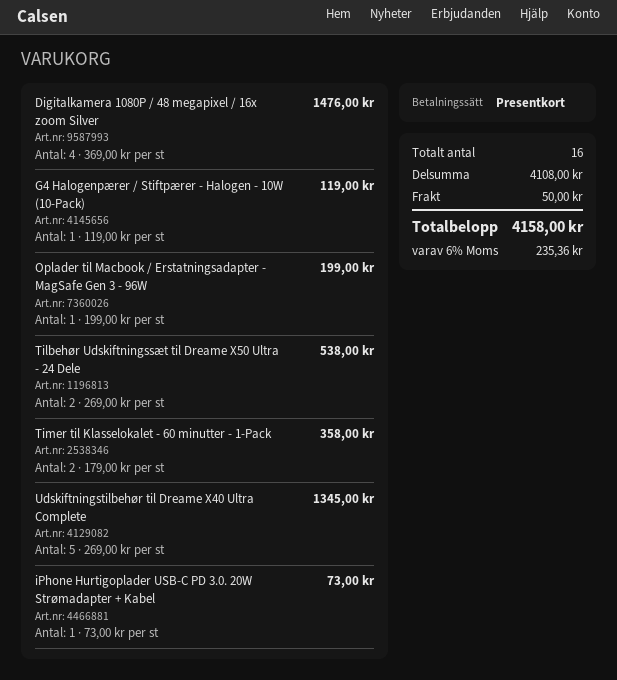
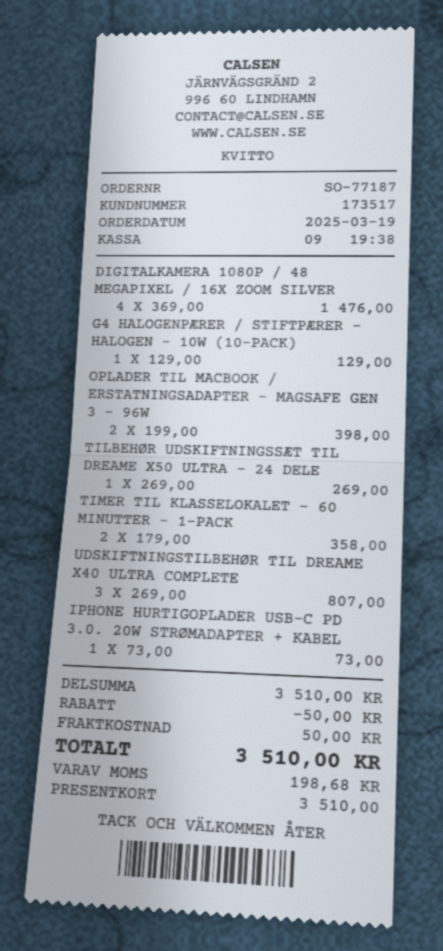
G4 Halogenpærer / Stiftpærer - Halogen - 10W (10-Pack): 1 x 119.00 = 119.00 -> 1 x 129.00 = 129.00
Oplader til Macbook / Erstatningsadapter - MagSafe Gen 3 - 96W: 1 x 199.00 = 199.00 -> 2 x 199.00 = 398.00
Tilbehør Udskiftningssæt til Dreame X50 Ultra - 24 Dele: 2 x 269.00 = 538.00 -> 1 x 269.00 = 269.00
Udskiftningstilbehør til Dreame X40 Ultra Complete: 5 x 269.00 = 1345.00 -> 3 x 269.00 = 807.00
subtotal: 4108.00 -> 3510.00
discount: none -> 50.00
tax: 235.36 -> 198.68
total: 4158.00 -> 3510.00

